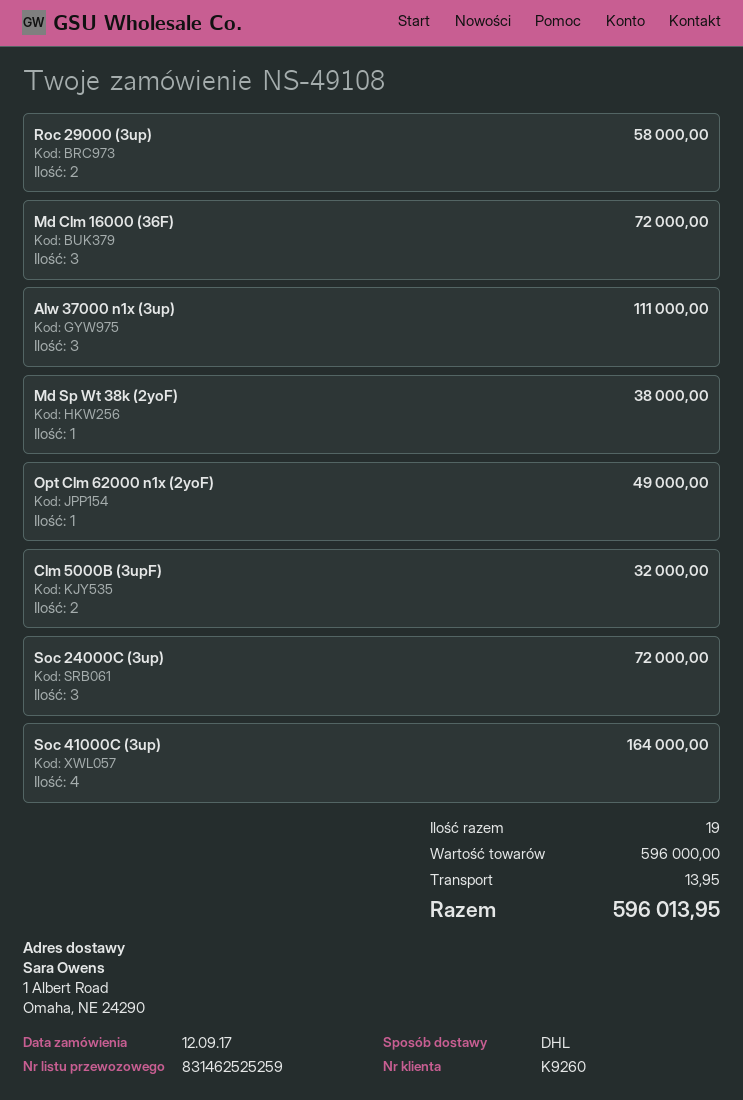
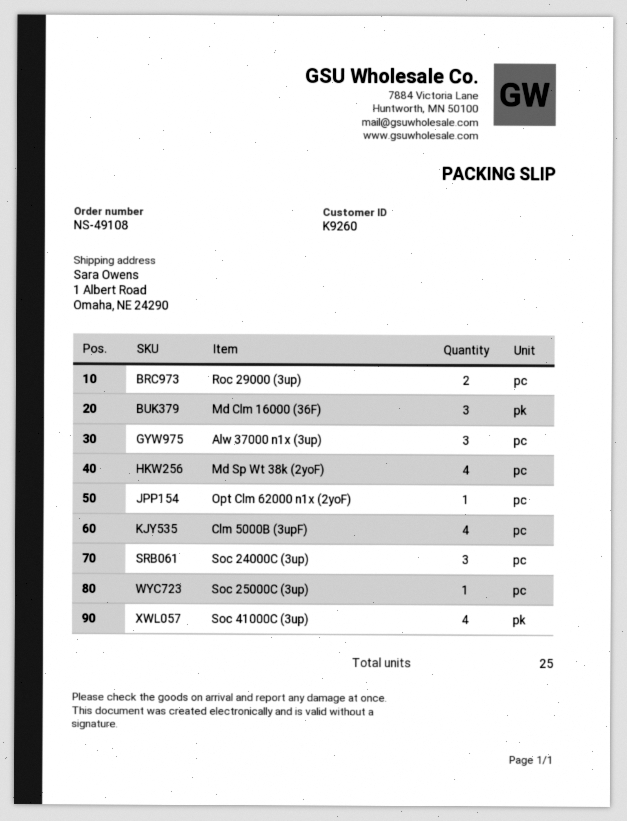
Md Sp Wt 38k (2yoF): 1 -> 4
Clm 5000B (3upF): 2 -> 4
Soc 25000C (3up): none -> 1
total quantity: 19 -> 25

